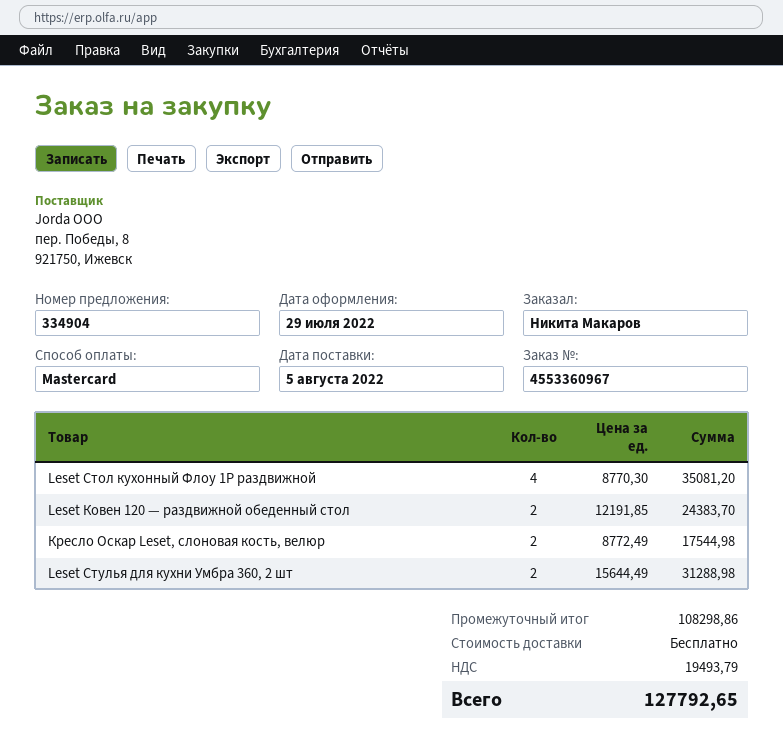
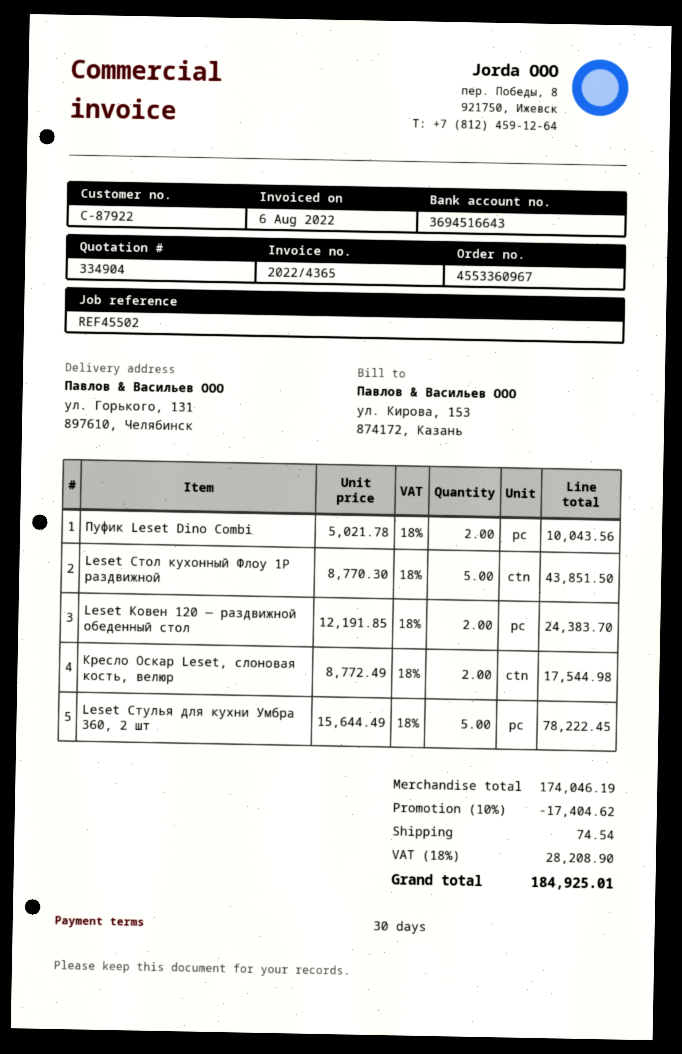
Leset Стол кухонный Флоу 1Р раздвижной: 4 x 8770.30 = 35081.20 -> 5 x 8770.30 = 43851.50
Leset Стулья для кухни Умбра 360, 2 шт: 2 x 15644.49 = 31288.98 -> 5 x 15644.49 = 78222.45
Пуфик Leset Dino Combi: none -> 2 x 5021.78 = 10043.56
subtotal: 108298.86 -> 174046.19
discount: none -> 10% = 17404.62
shipping: 0.00 -> 74.54
tax: 19493.79 -> 28208.90
total: 127792.65 -> 184925.01

